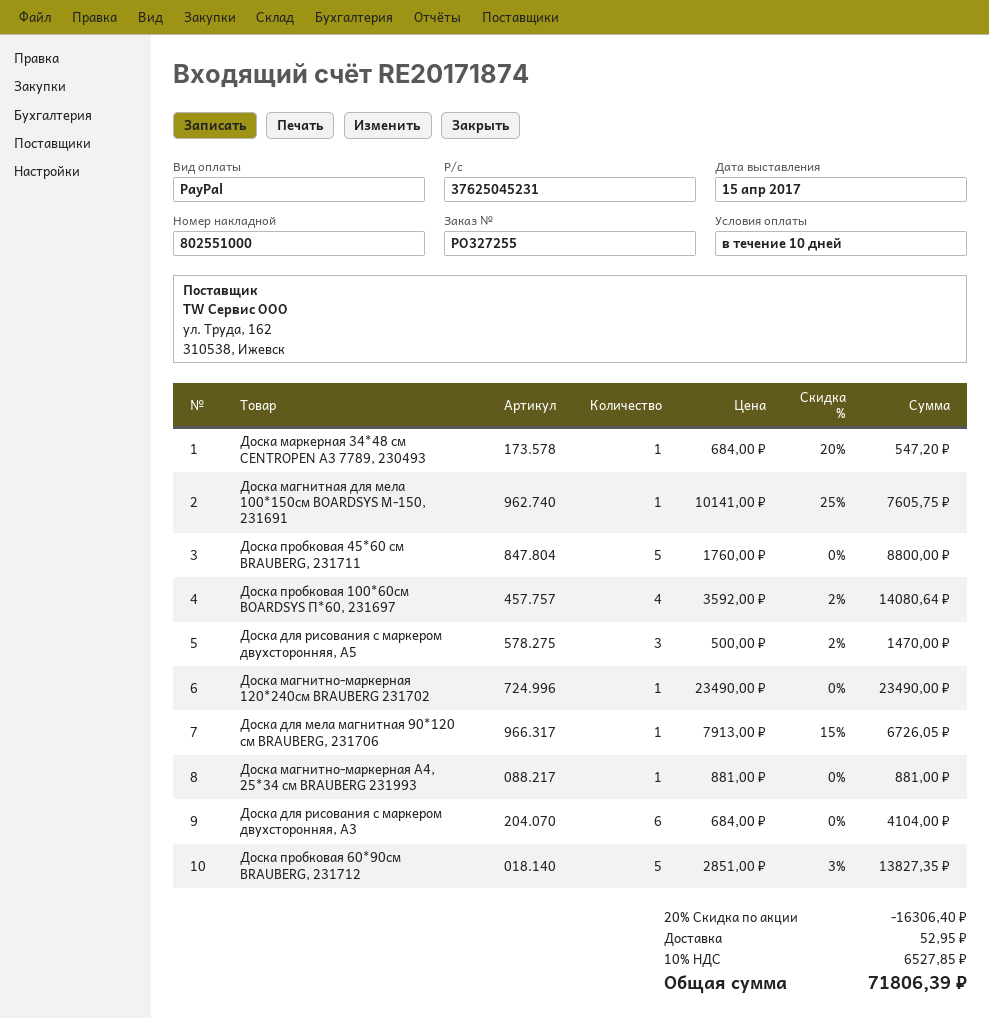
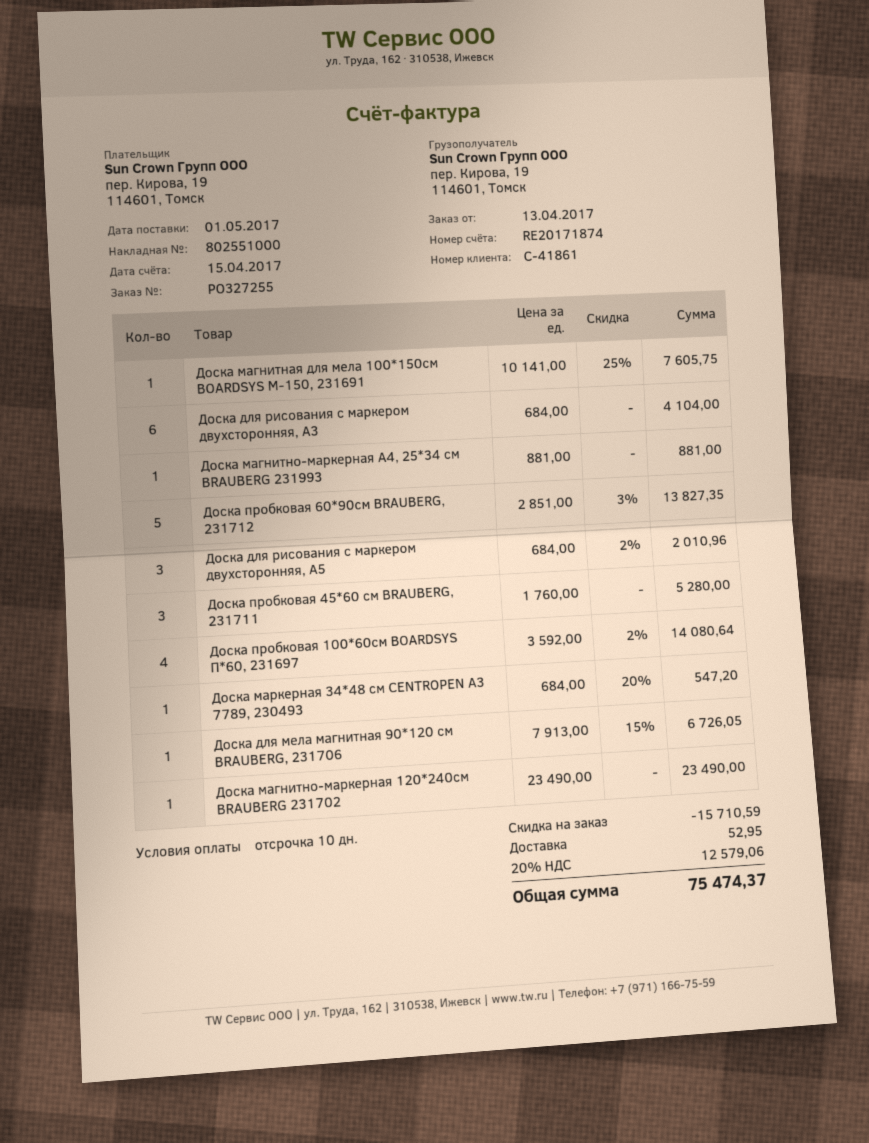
Доска пробковая 45*60 см BRAUBERG, 231711: 5 x 1760.00 = 8800.00 -> 3 x 1760.00 = 5280.00
Доска для рисования с маркером двухсторонняя, А5: 3 x 500.00 - 2% = 1470.00 -> 3 x 684.00 - 2% = 2010.96
discount: 16306.40 -> 15710.59
tax: 10% = 6527.85 -> 20% = 12579.06
total: 71806.39 -> 75474.37

